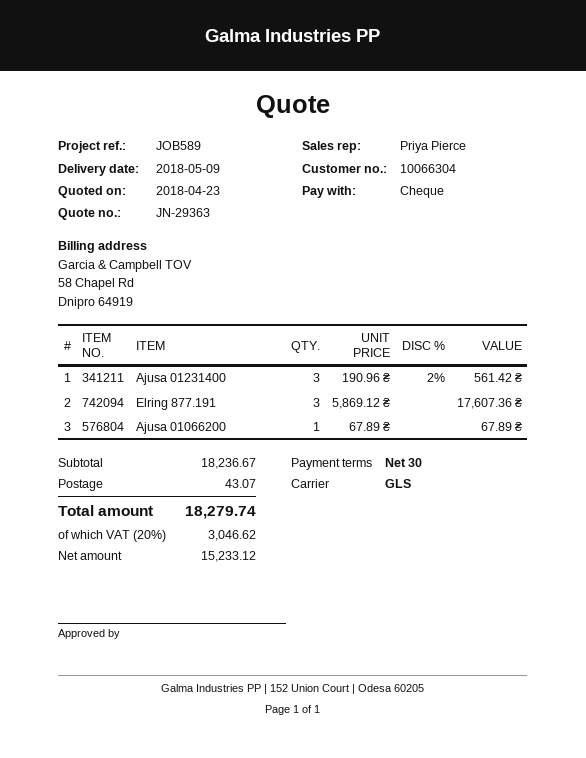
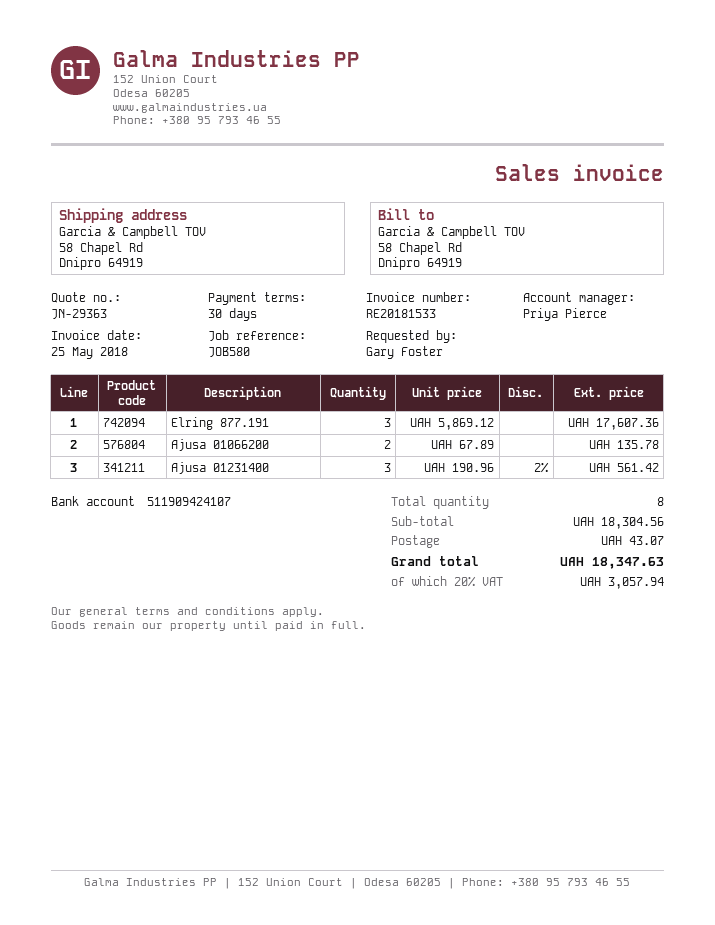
reference: JOB589 -> JOB580
Ajusa 01066200: 1 x 67.89 = 67.89 -> 2 x 67.89 = 135.78
subtotal: 18236.67 -> 18304.56
tax: 20% = 3046.62 -> 20% = 3057.94
total: 18279.74 -> 18347.63

